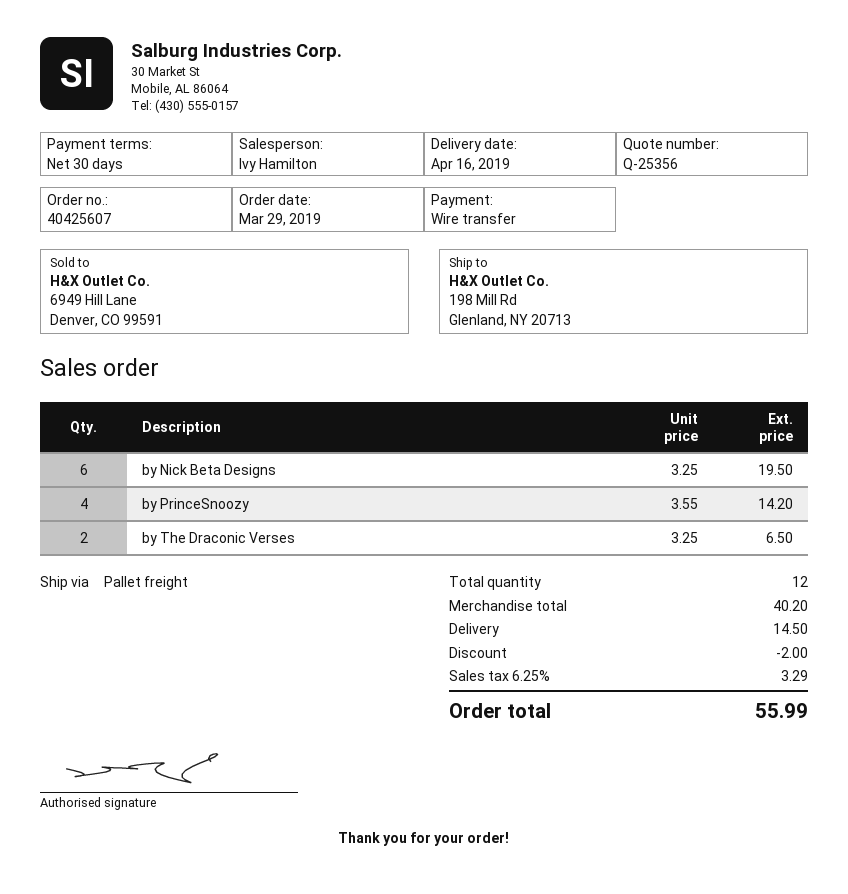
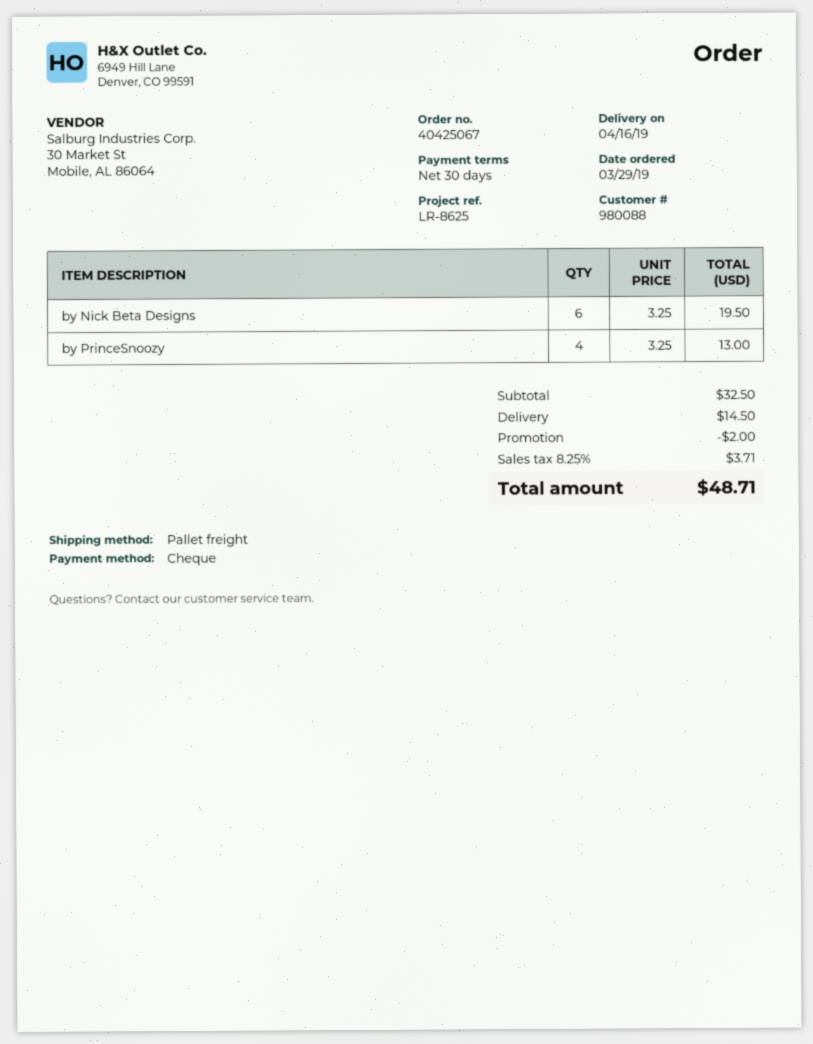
order number: 40425607 -> 40425067
payment method: bank transfer -> cheque
by PrinceSnoozy: 4 x 3.55 = 14.20 -> 4 x 3.25 = 13.00
by The Draconic Verses: 2 x 3.25 = 6.50 -> none
subtotal: 40.20 -> 32.50
tax: 6.25% = 3.29 -> 8.25% = 3.71
total: 55.99 -> 48.71

